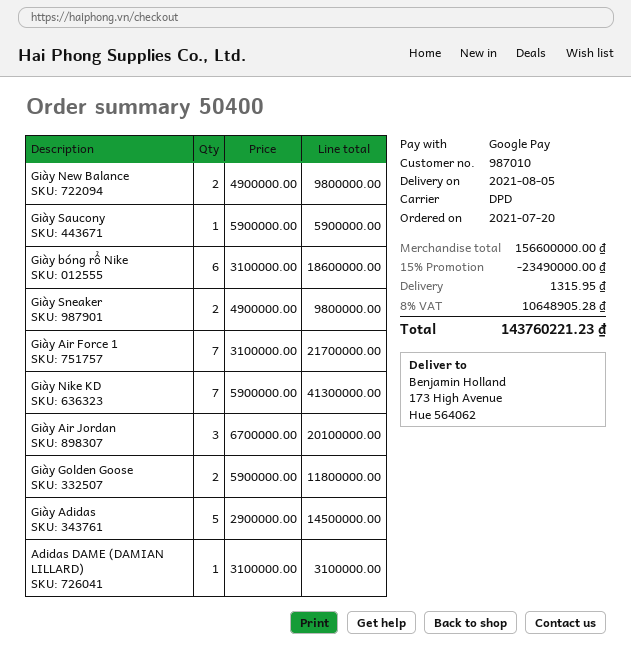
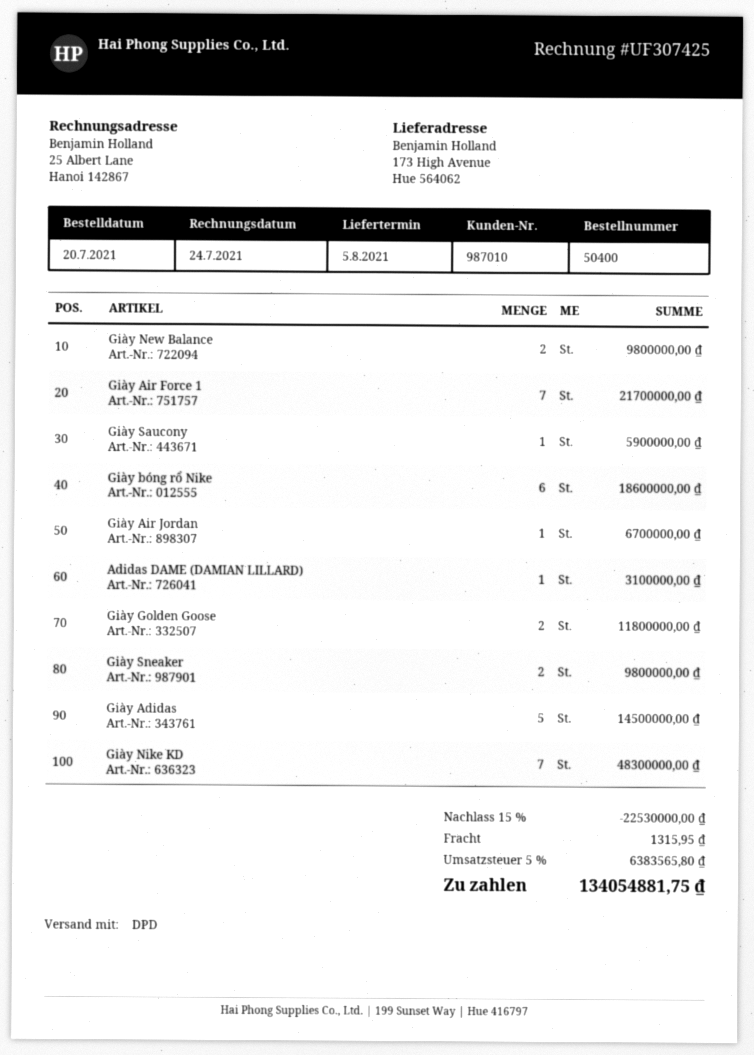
Giày Nike KD: 7 for 41300000.00 -> 7 for 48300000.00
Giày Air Jordan: 3 for 20100000.00 -> 1 for 6700000.00
discount: 15% = 23490000.00 -> 15% = 22530000.00
tax: 8% = 10648905.28 -> 5% = 6383565.80
total: 143760221.23 -> 134054881.75

